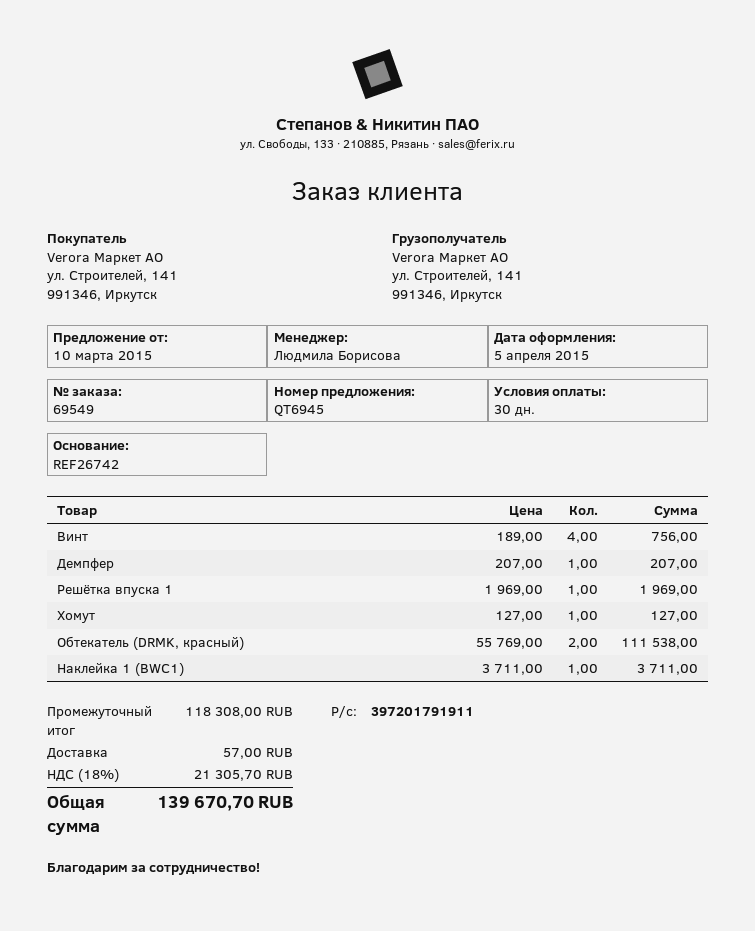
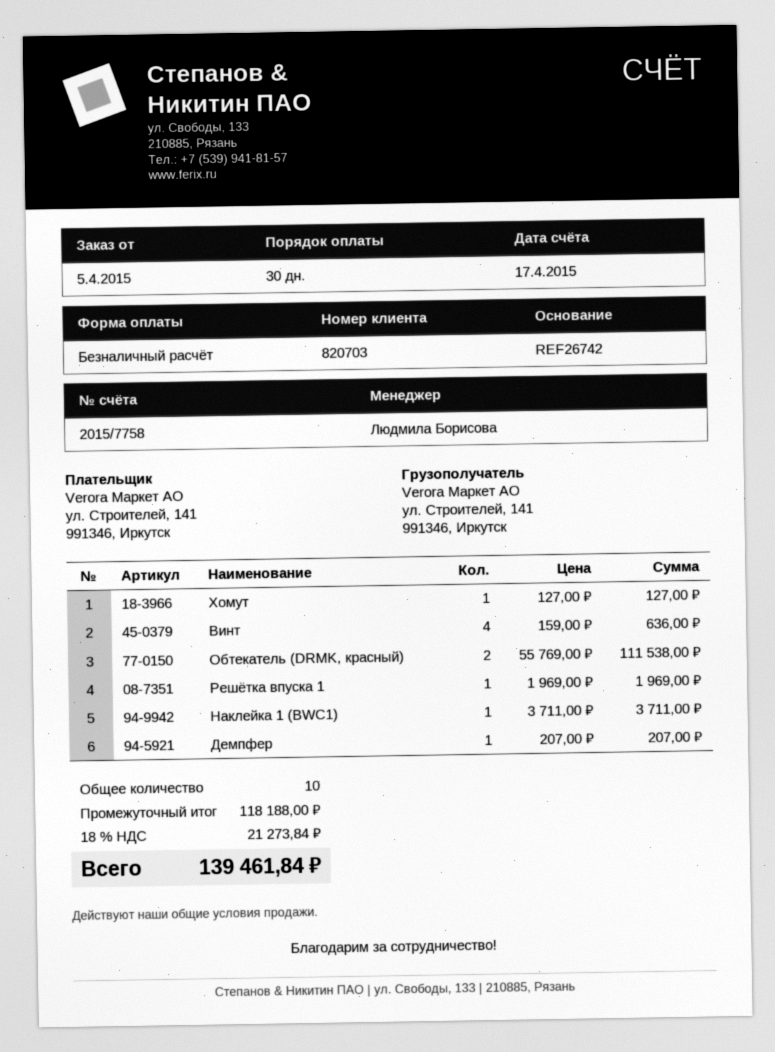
Винт: 4 x 189.00 = 756.00 -> 4 x 159.00 = 636.00
subtotal: 118308.00 -> 118188.00
shipping: 57.00 -> none
tax: 18% = 21305.70 -> 18% = 21273.84
total: 139670.70 -> 139461.84

